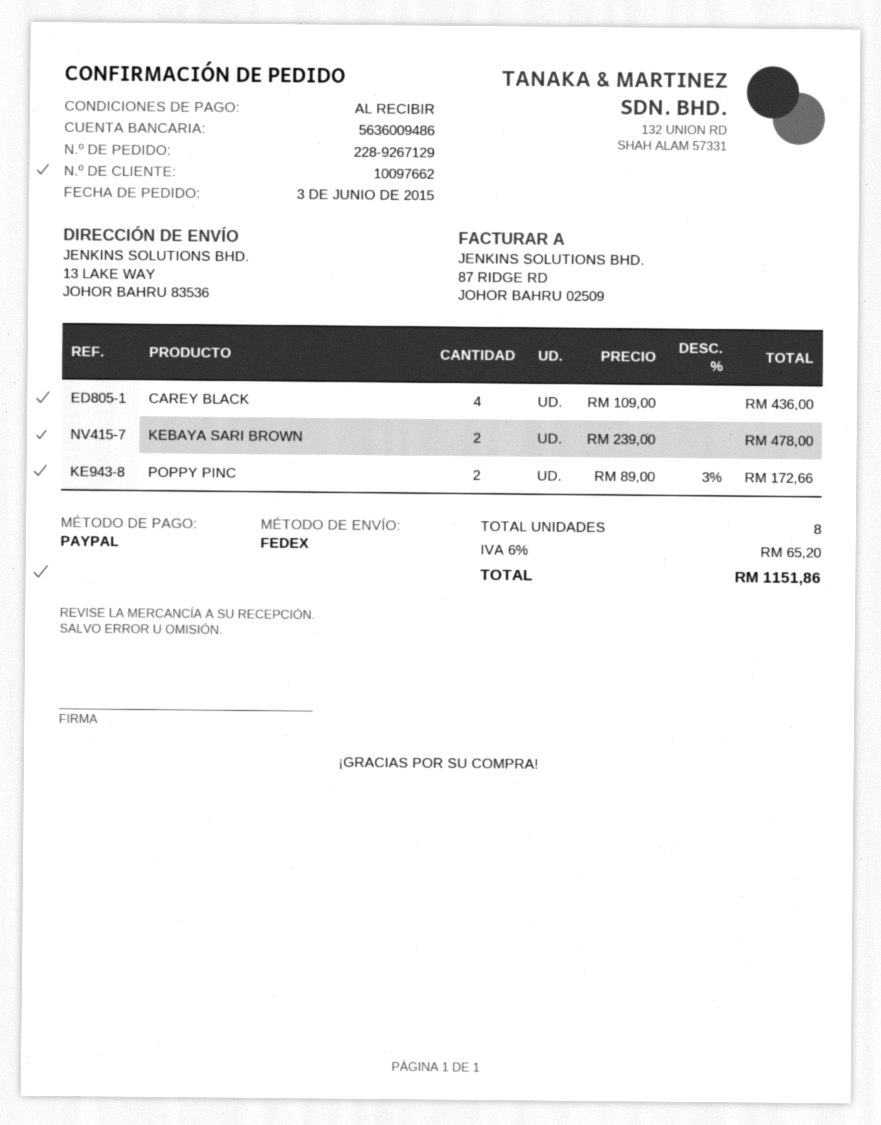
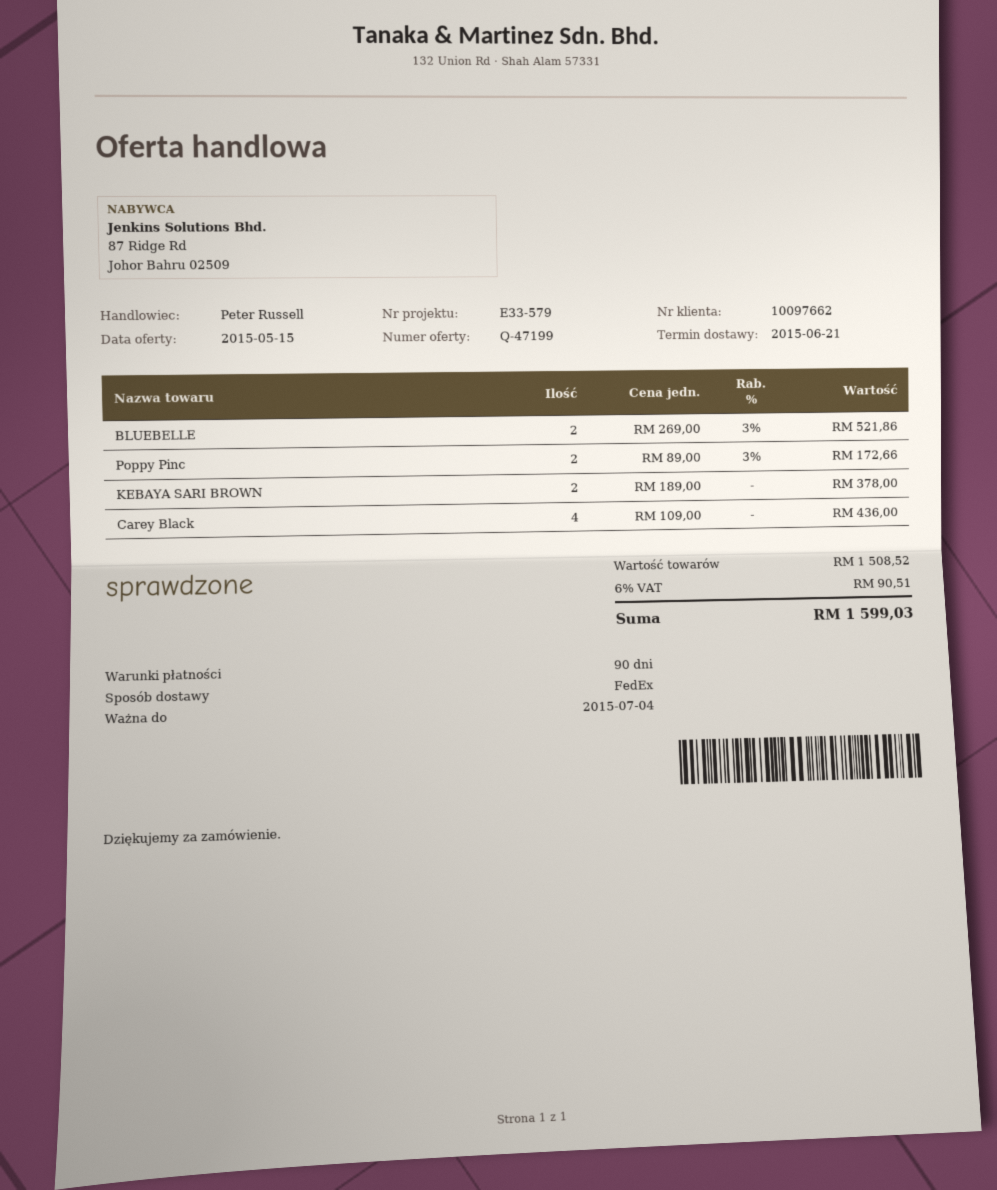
payment terms: on receipt -> 90 days
KEBAYA SARI BROWN: 2 x 239.00 = 478.00 -> 2 x 189.00 = 378.00
BLUEBELLE: none -> 2 x 269.00 - 3% = 521.86
tax: 6% = 65.20 -> 6% = 90.51
total: 1151.86 -> 1599.03

